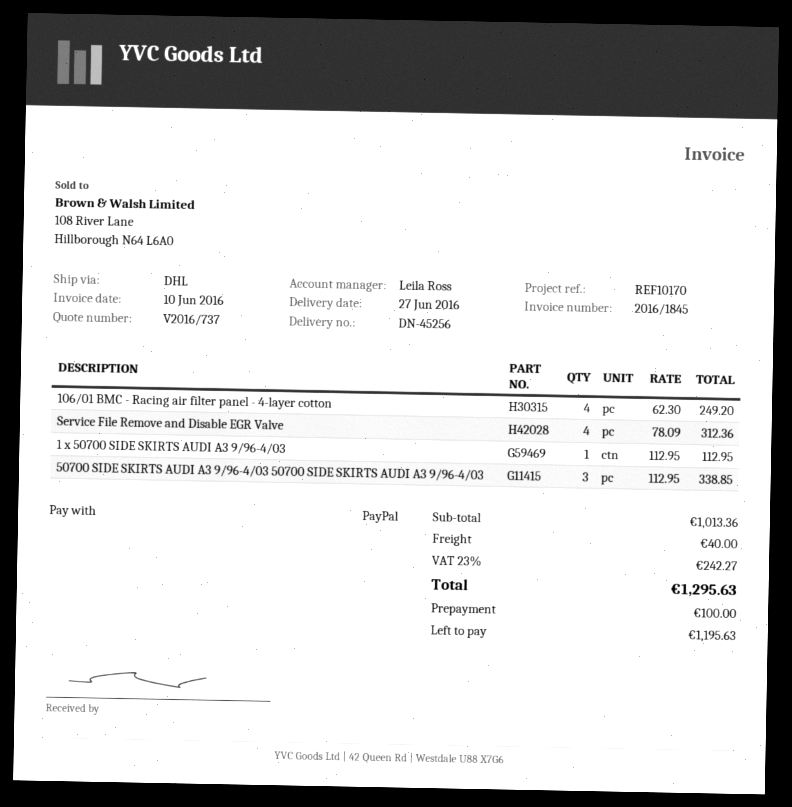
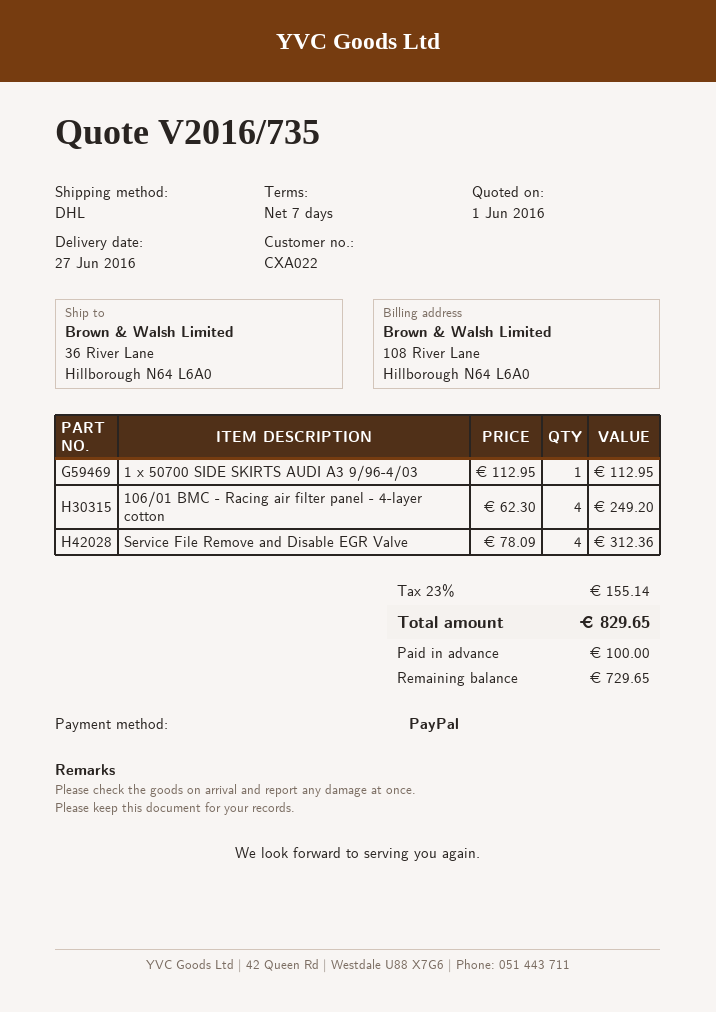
quote number: V2016/737 -> V2016/735
50700 SIDE SKIRTS AUDI A3 9/96-4/03 50700 SIDE SKIRTS AUDI A3 9/96-4/03: 3 x 112.95 = 338.85 -> none
shipping: 40.00 -> none
tax: 23% = 242.27 -> 23% = 155.14
total: 1295.63 -> 829.65
balance: 1195.63 -> 729.65

